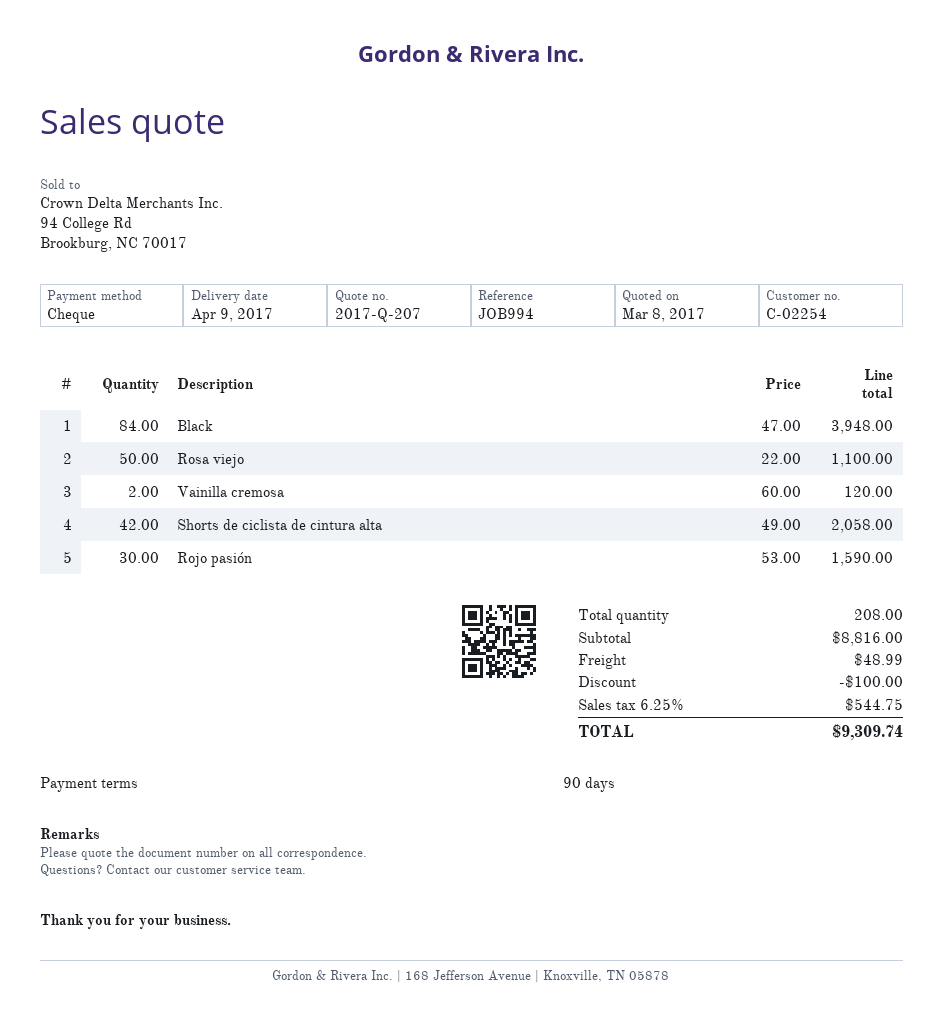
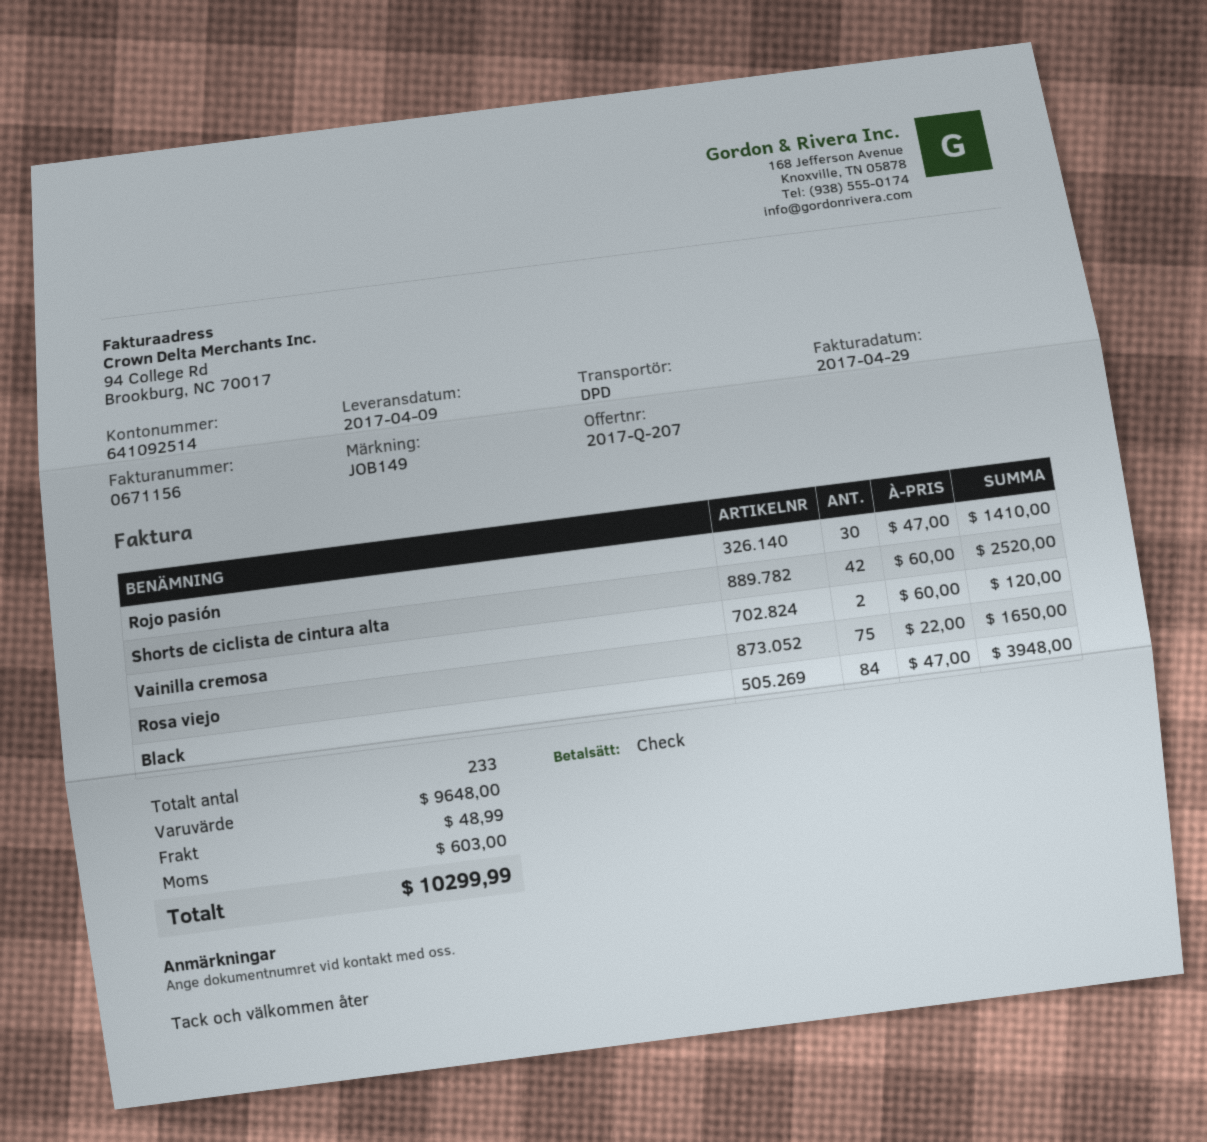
reference: JOB994 -> JOB149
Rosa viejo: 50 x 22.00 = 1100.00 -> 75 x 22.00 = 1650.00
Shorts de ciclista de cintura alta: 42 x 49.00 = 2058.00 -> 42 x 60.00 = 2520.00
Rojo pasión: 30 x 53.00 = 1590.00 -> 30 x 47.00 = 1410.00
total quantity: 208 -> 233
subtotal: 8816.00 -> 9648.00
discount: 100.00 -> none
tax: 544.75 -> 603.00
total: 9309.74 -> 10299.99

